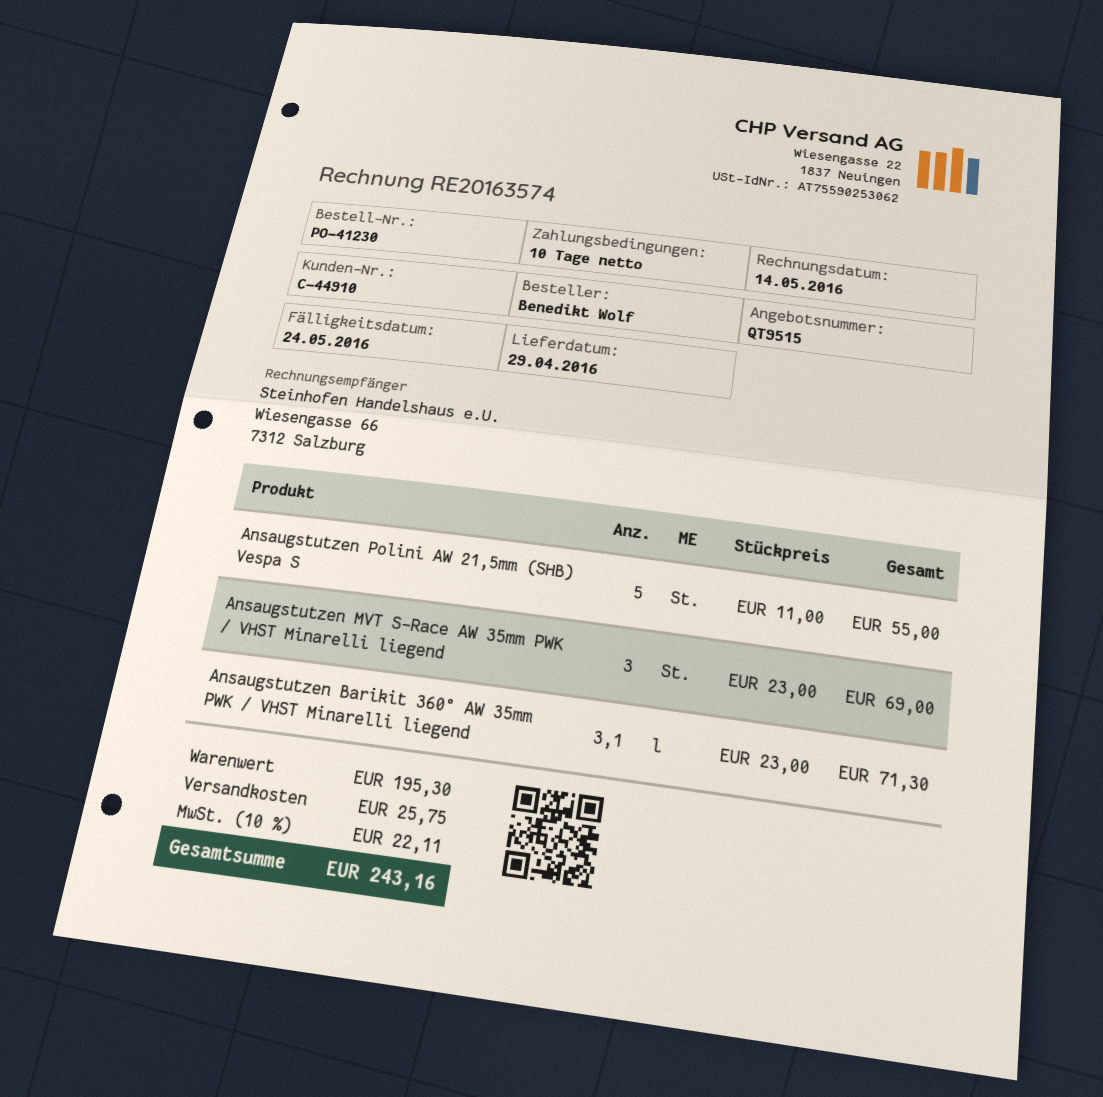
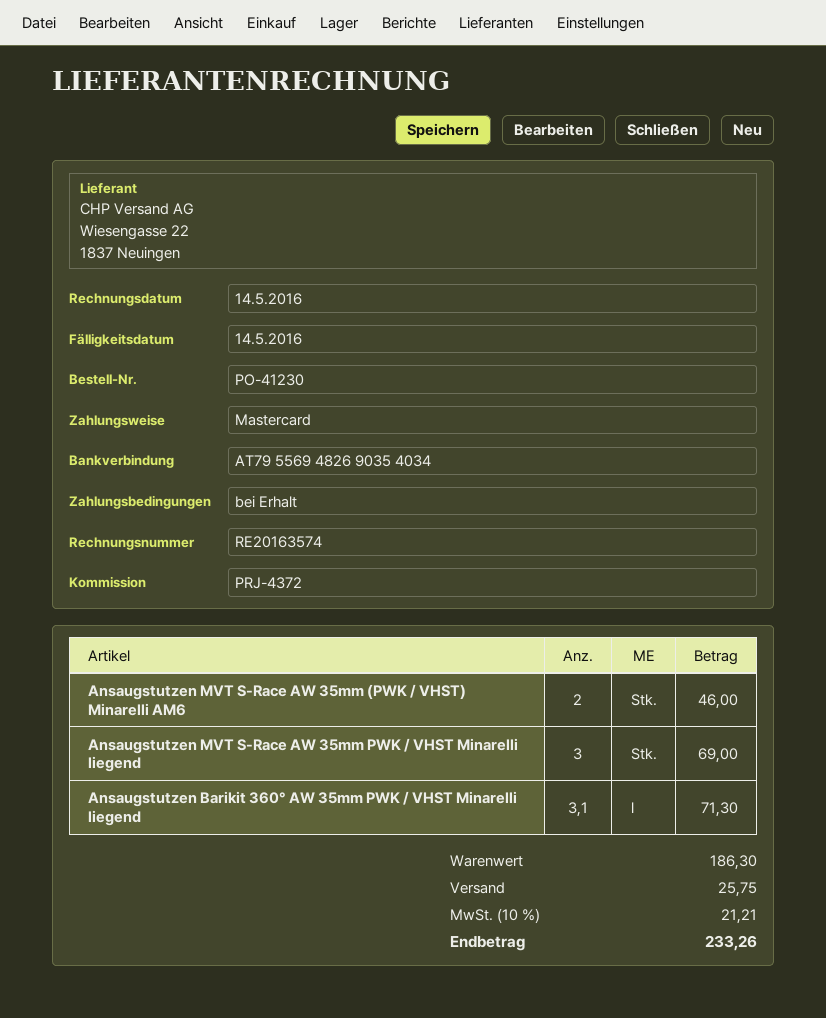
payment terms: 10 days -> on receipt
due date: 2016-05-24 -> 2016-05-14
Ansaugstutzen Polini AW 21,5mm (SHB) Vespa S: 5 for 55.00 -> none
Ansaugstutzen MVT S-Race AW 35mm (PWK / VHST) Minarelli AM6: none -> 2 for 46.00
subtotal: 195.30 -> 186.30
tax: 10% = 22.11 -> 10% = 21.21
total: 243.16 -> 233.26

